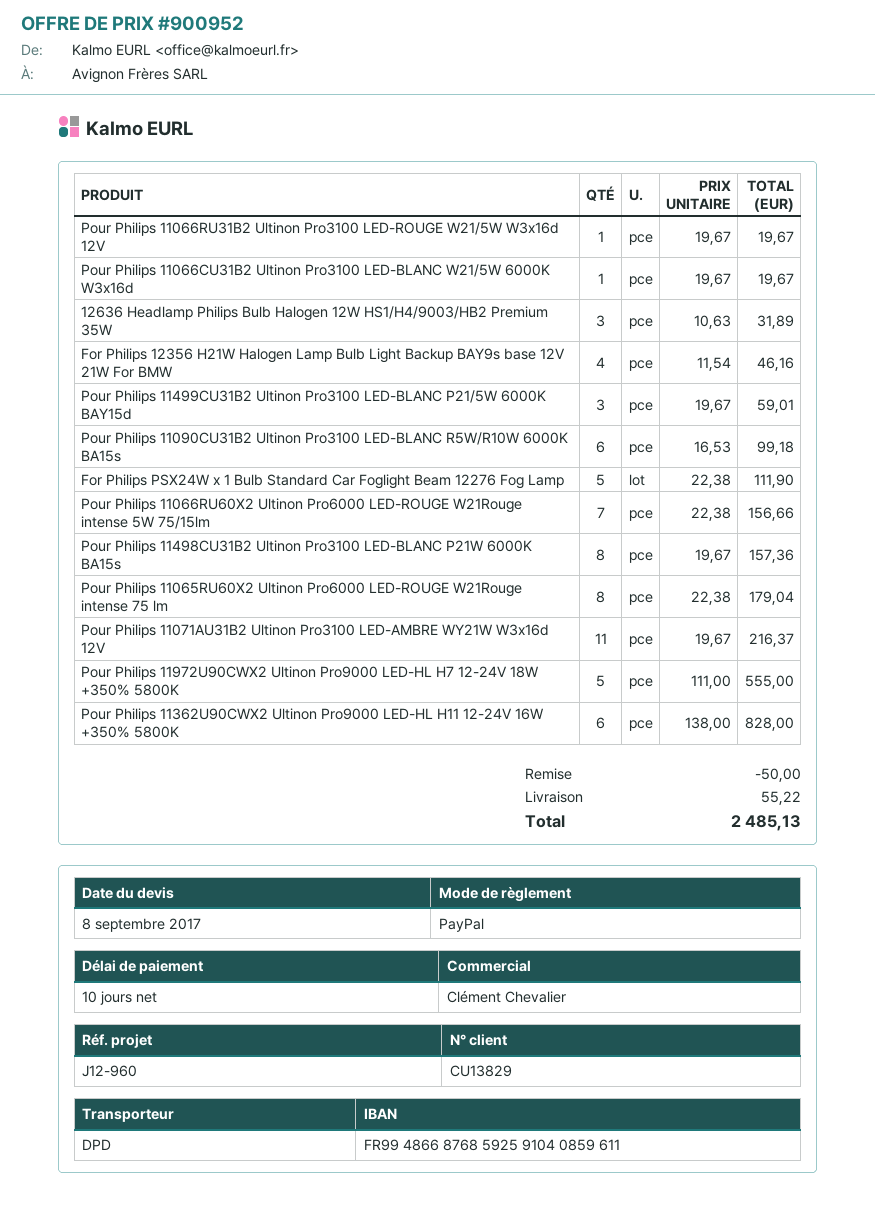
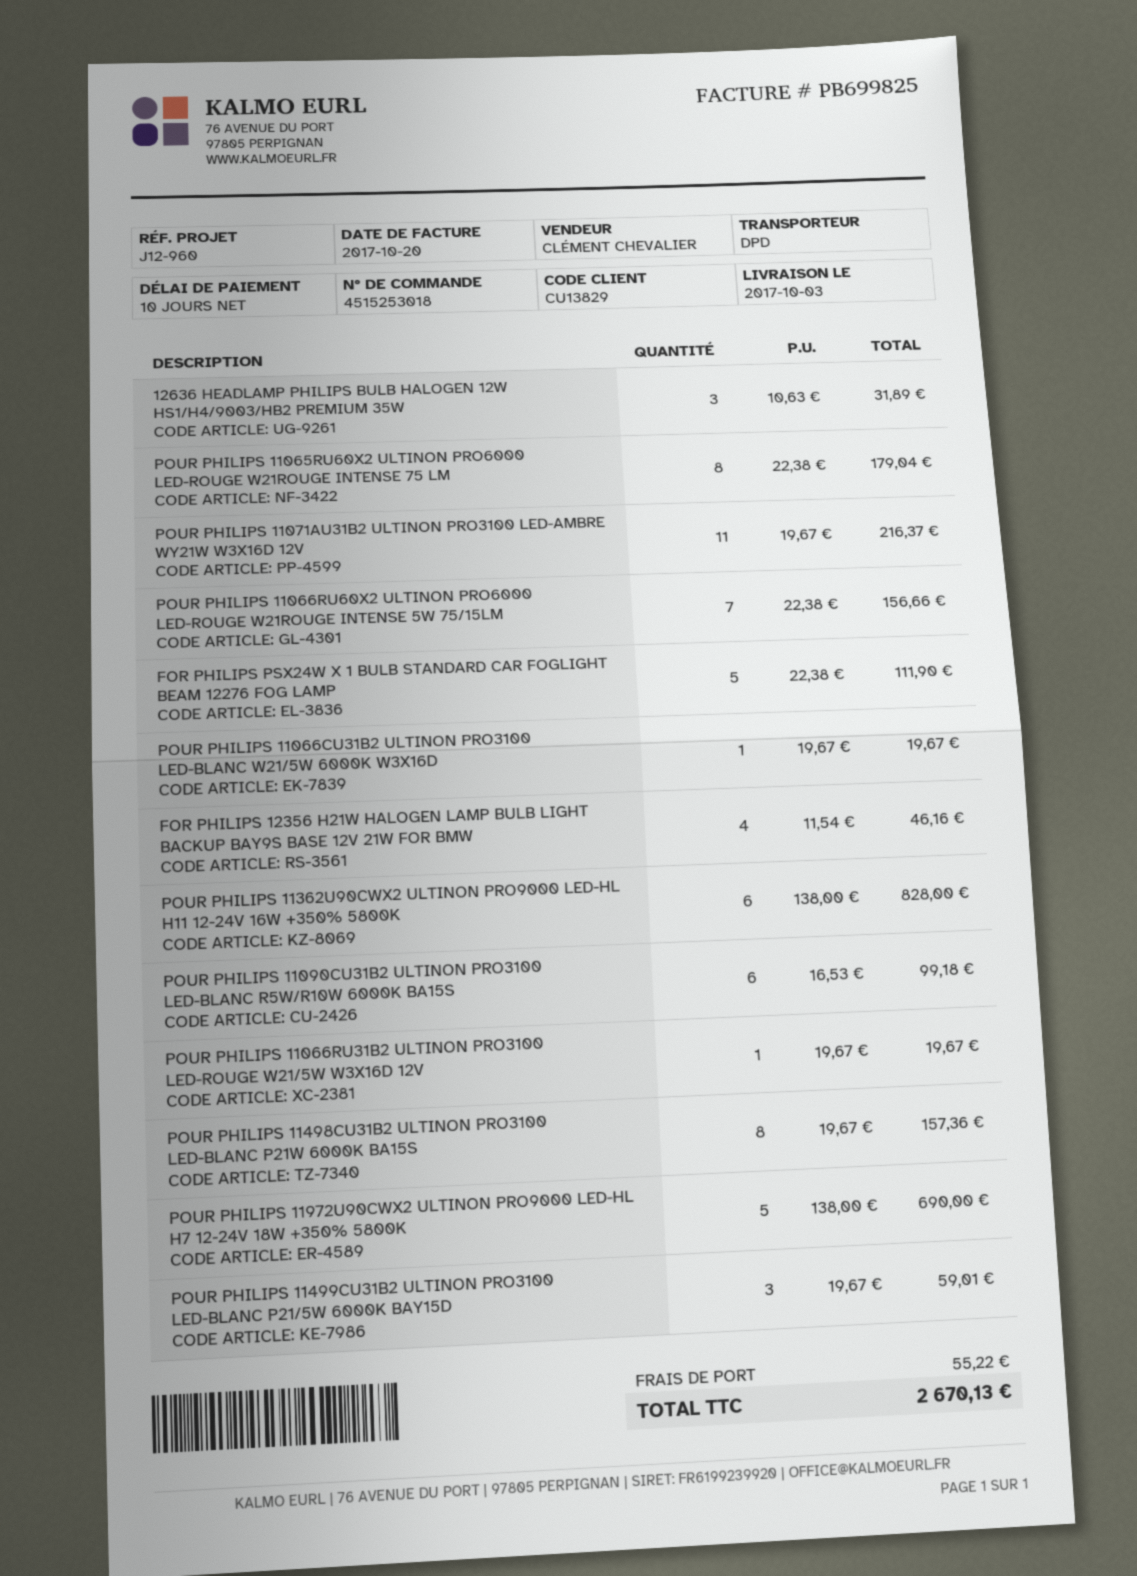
Pour Philips 11972U90CWX2 Ultinon Pro9000 LED-HL H7 12-24V 18W +350% 5800K: 5 x 111.00 = 555.00 -> 5 x 138.00 = 690.00
discount: 50.00 -> none
total: 2485.13 -> 2670.13

